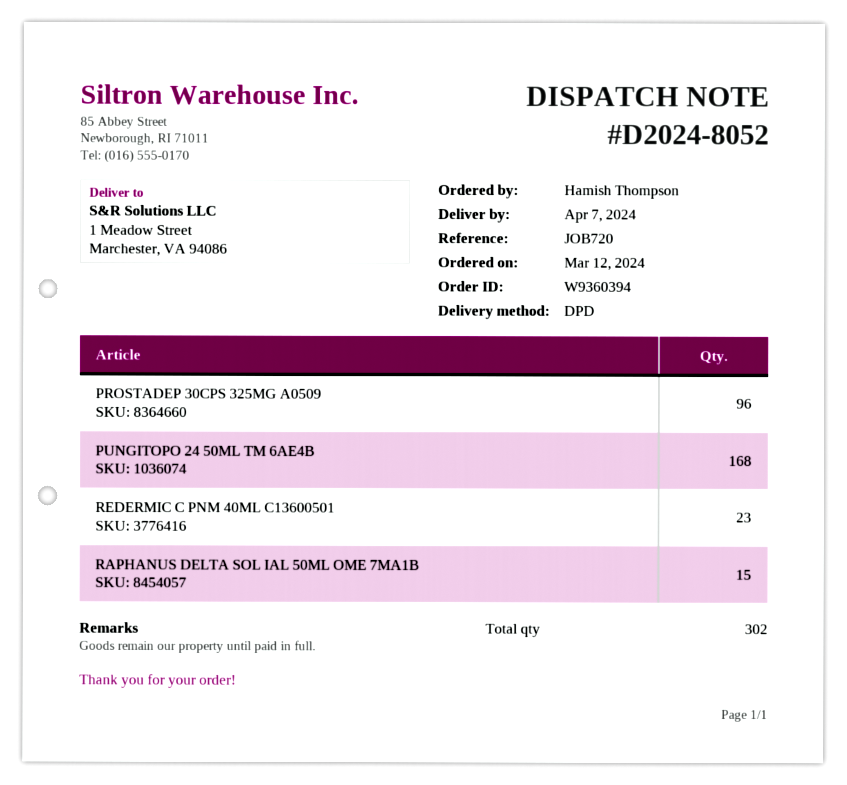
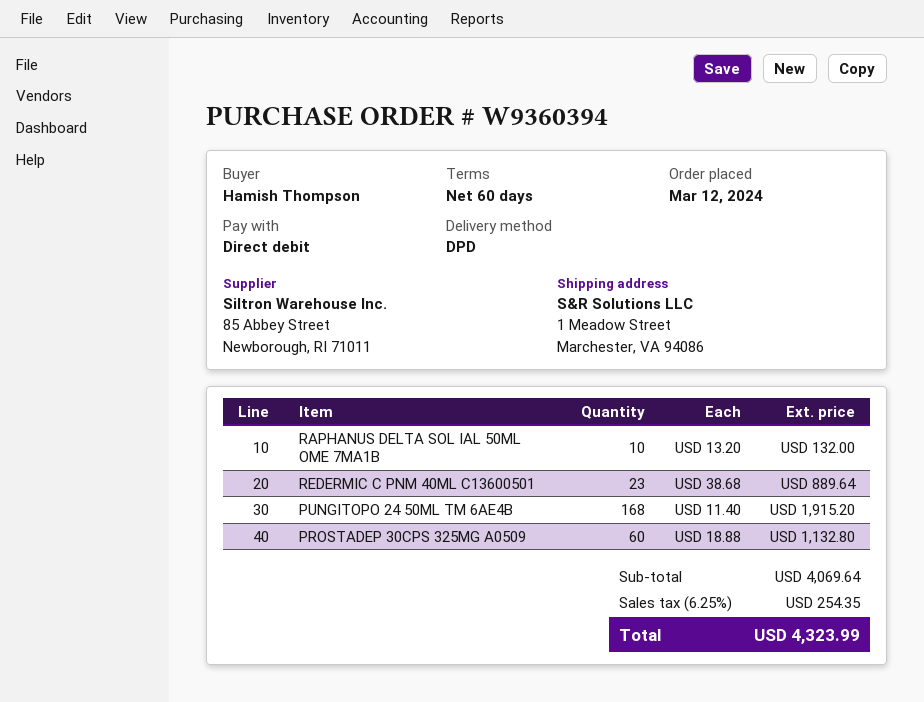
PROSTADEP 30CPS 325MG A0509: 96 -> 60
RAPHANUS DELTA SOL IAL 50ML OME 7MA1B: 15 -> 10

